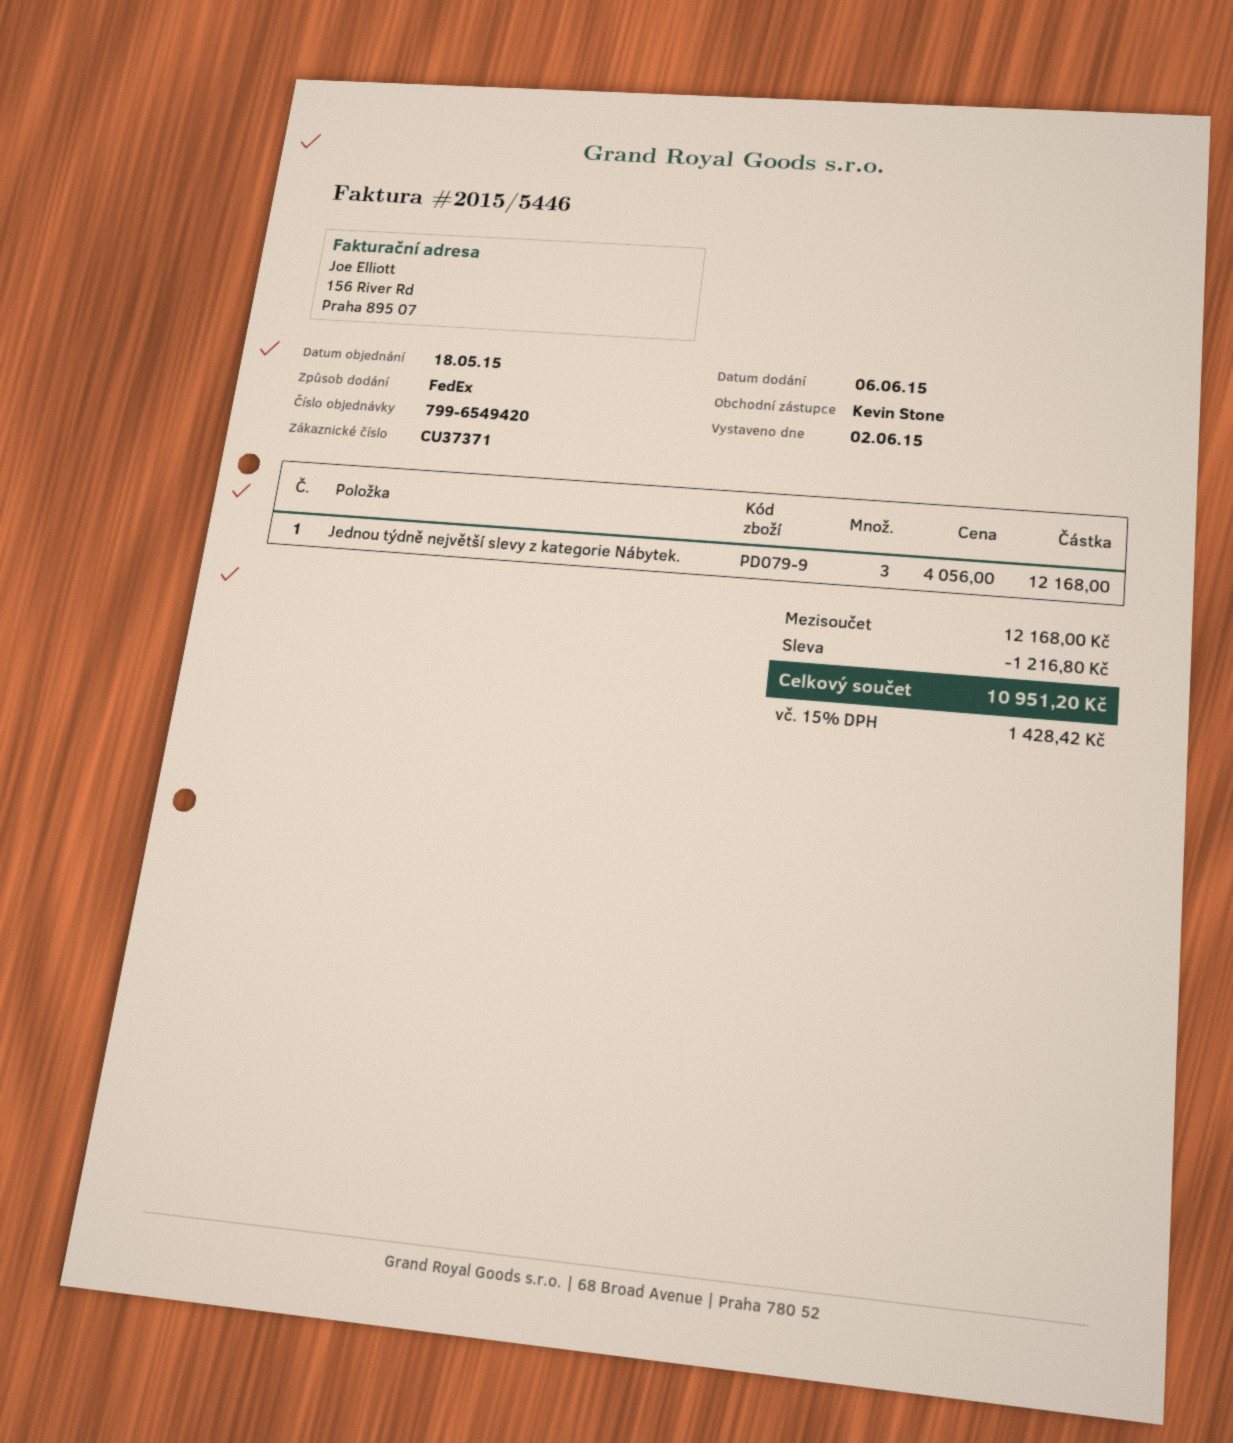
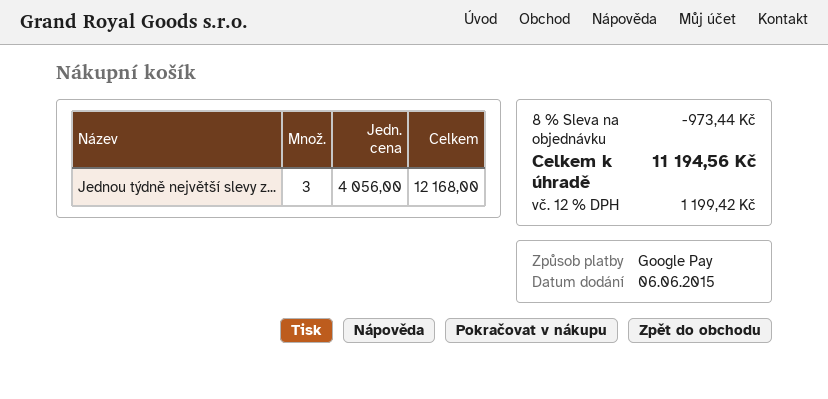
discount: 1216.80 -> 973.44
tax: 15% = 1428.42 -> 12% = 1199.42
total: 10951.20 -> 11194.56

